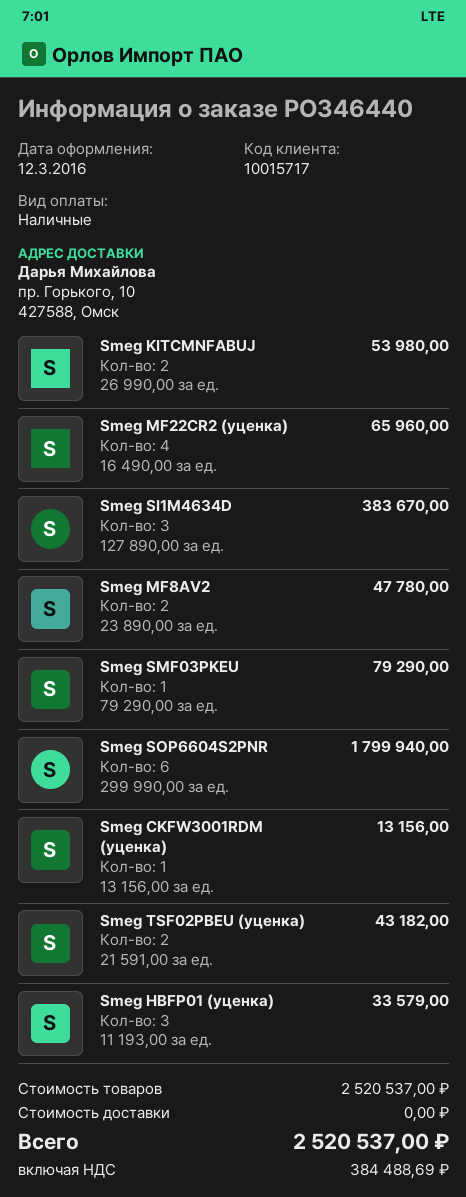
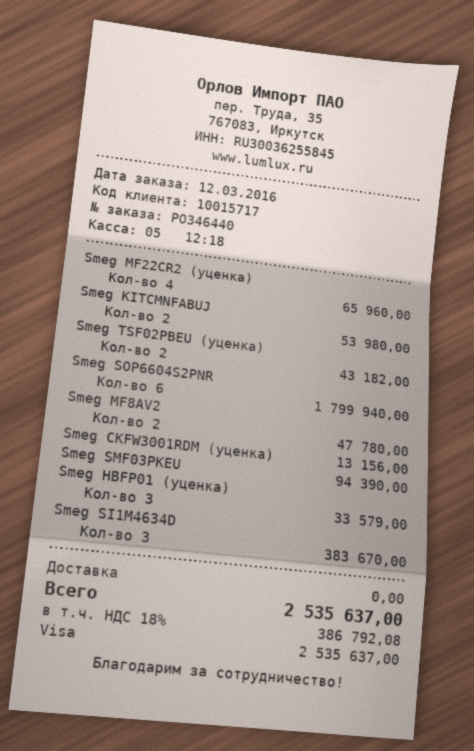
payment method: cash -> Visa
Smeg SMF03PKEU: 1 for 79290.00 -> 1 for 94390.00
tax: 384488.69 -> 386792.08
total: 2520537.00 -> 2535637.00

